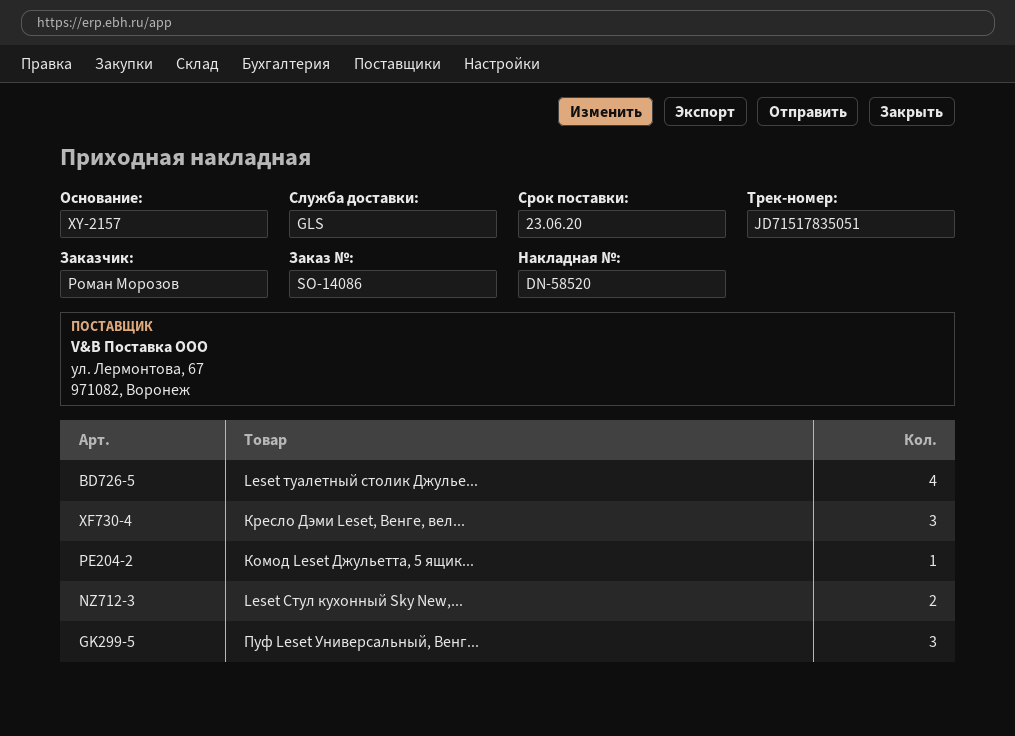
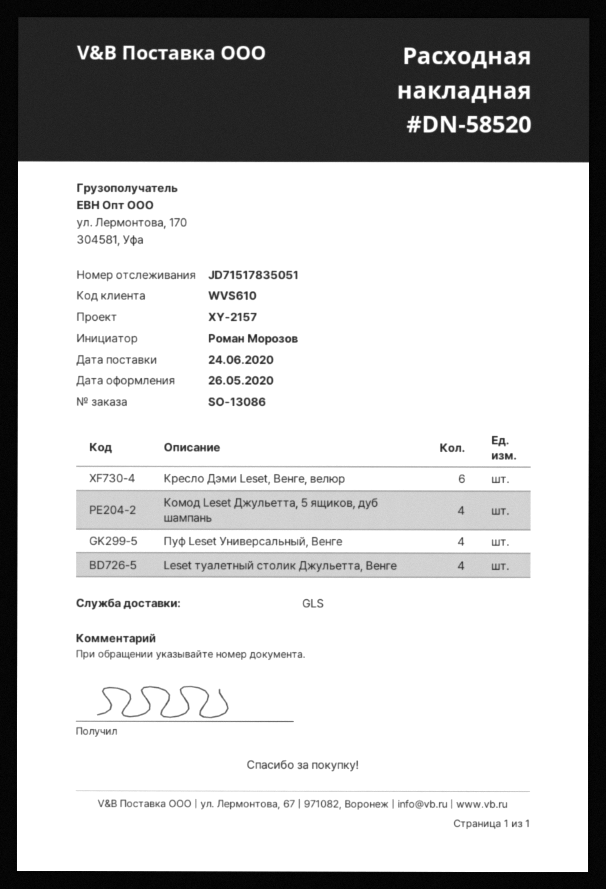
order number: SO-14086 -> SO-13086
delivery date: 2020-06-23 -> 2020-06-24
Кресло Дэми Leset, Венге, вел...: 3 -> 6
Комод Leset Джульетта, 5 ящик...: 1 -> 4
Leset Стул кухонный Sky New,...: 2 -> none
Пуф Leset Универсальный, Венг...: 3 -> 4

